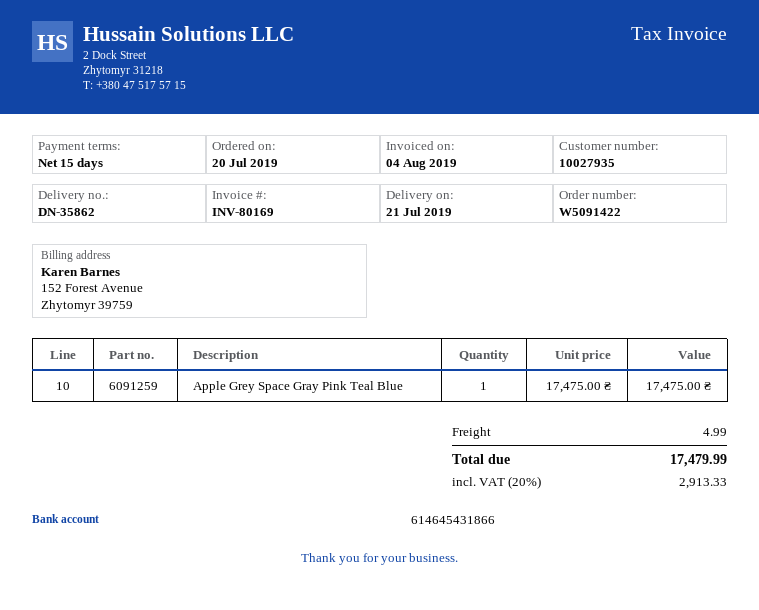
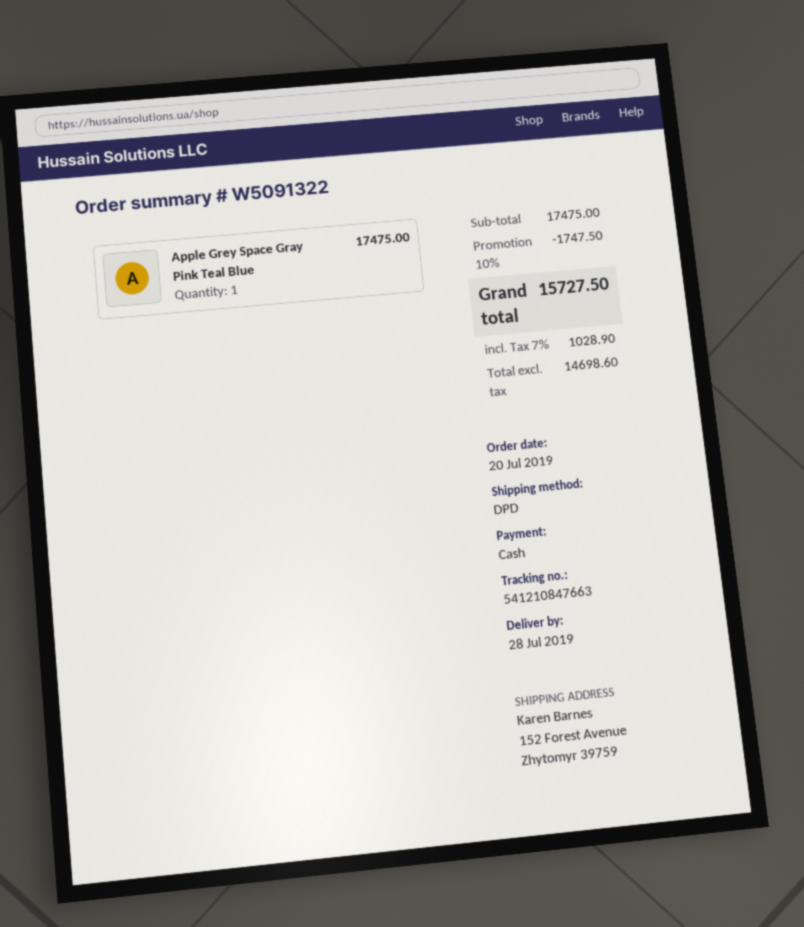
order number: W5091422 -> W5091322
delivery date: 2019-07-21 -> 2019-07-28
discount: none -> 10% = 1747.50
shipping: 4.99 -> none
tax: 20% = 2913.33 -> 7% = 1028.90
total: 17479.99 -> 15727.50

